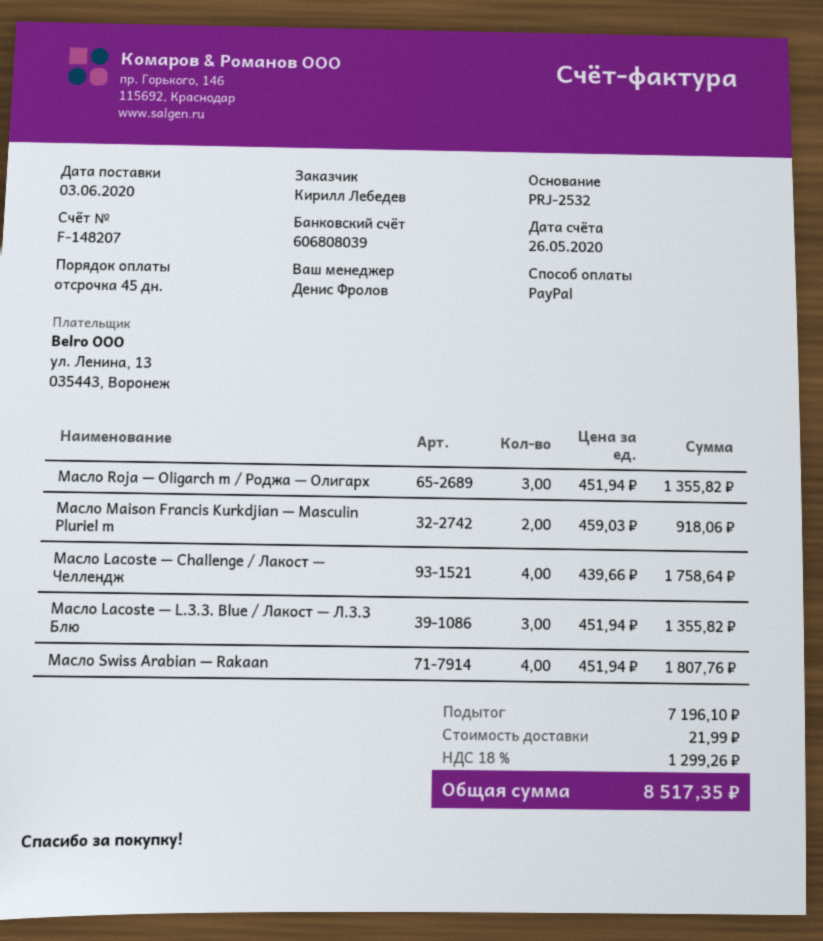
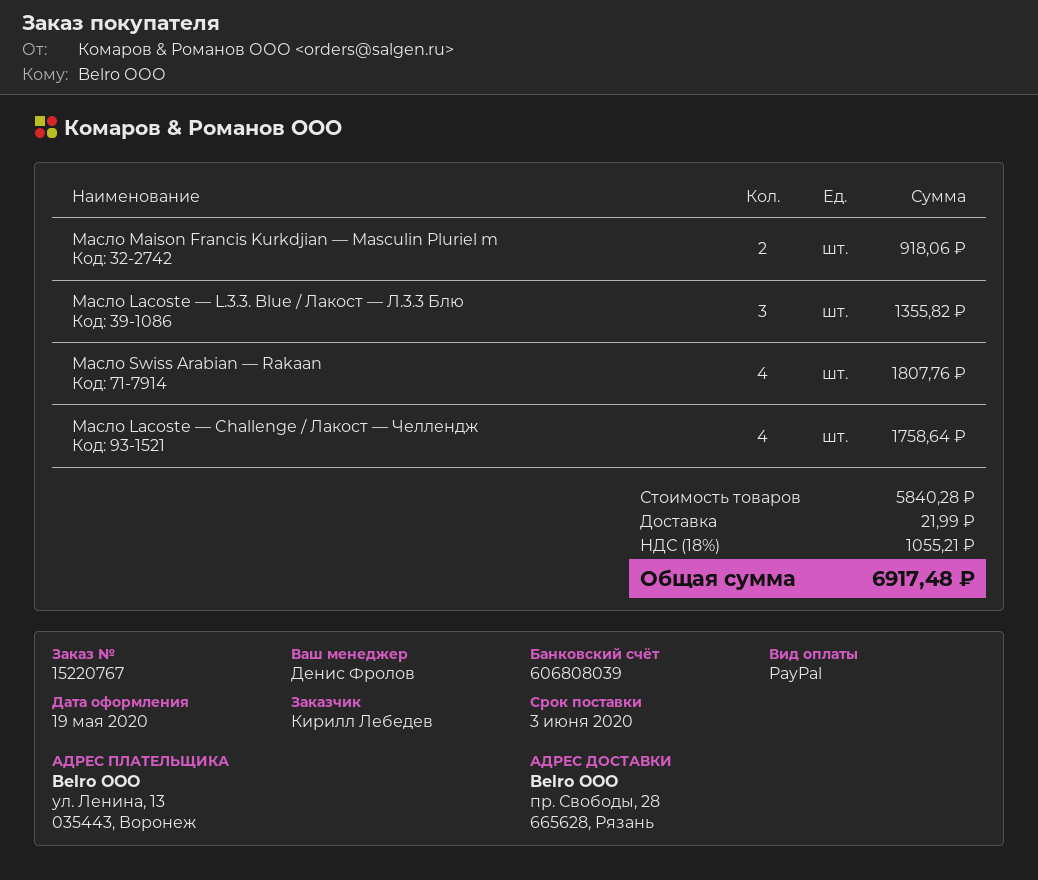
Масло Roja — Oligarch m / Роджа — Олигарх: 3 for 1355.82 -> none
subtotal: 7196.10 -> 5840.28
tax: 18% = 1299.26 -> 18% = 1055.21
total: 8517.35 -> 6917.48

